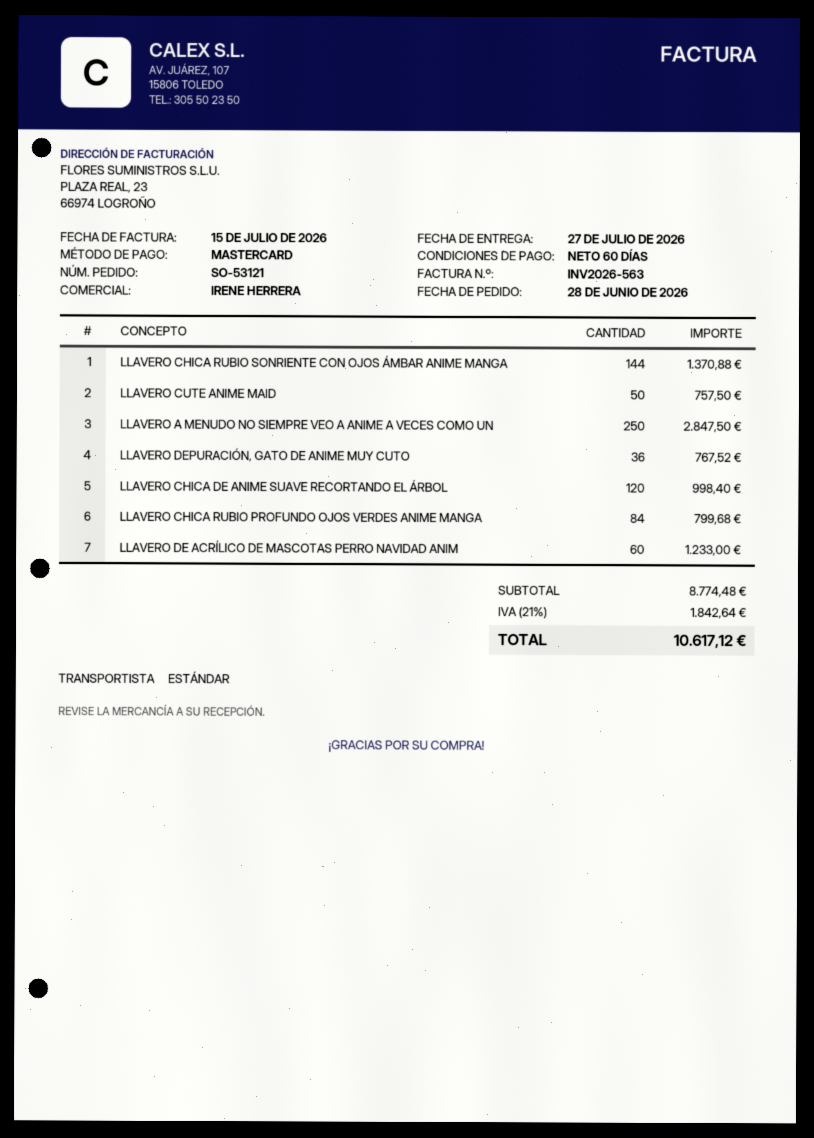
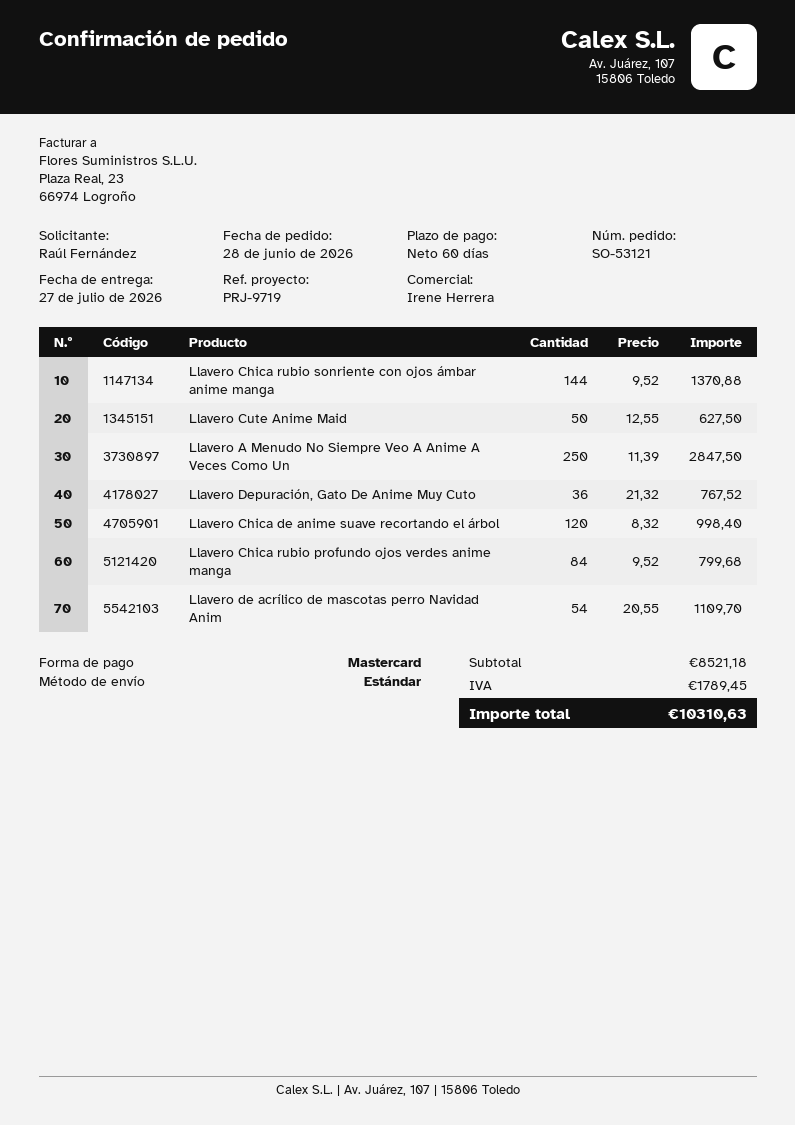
LLAVERO CUTE ANIME MAID: 50 for 757.50 -> 50 for 627.50
LLAVERO DE ACRÍLICO DE MASCOTAS PERRO NAVIDAD ANIM: 60 for 1233.00 -> 54 for 1109.70
subtotal: 8774.48 -> 8521.18
tax: 1842.64 -> 1789.45
total: 10617.12 -> 10310.63

